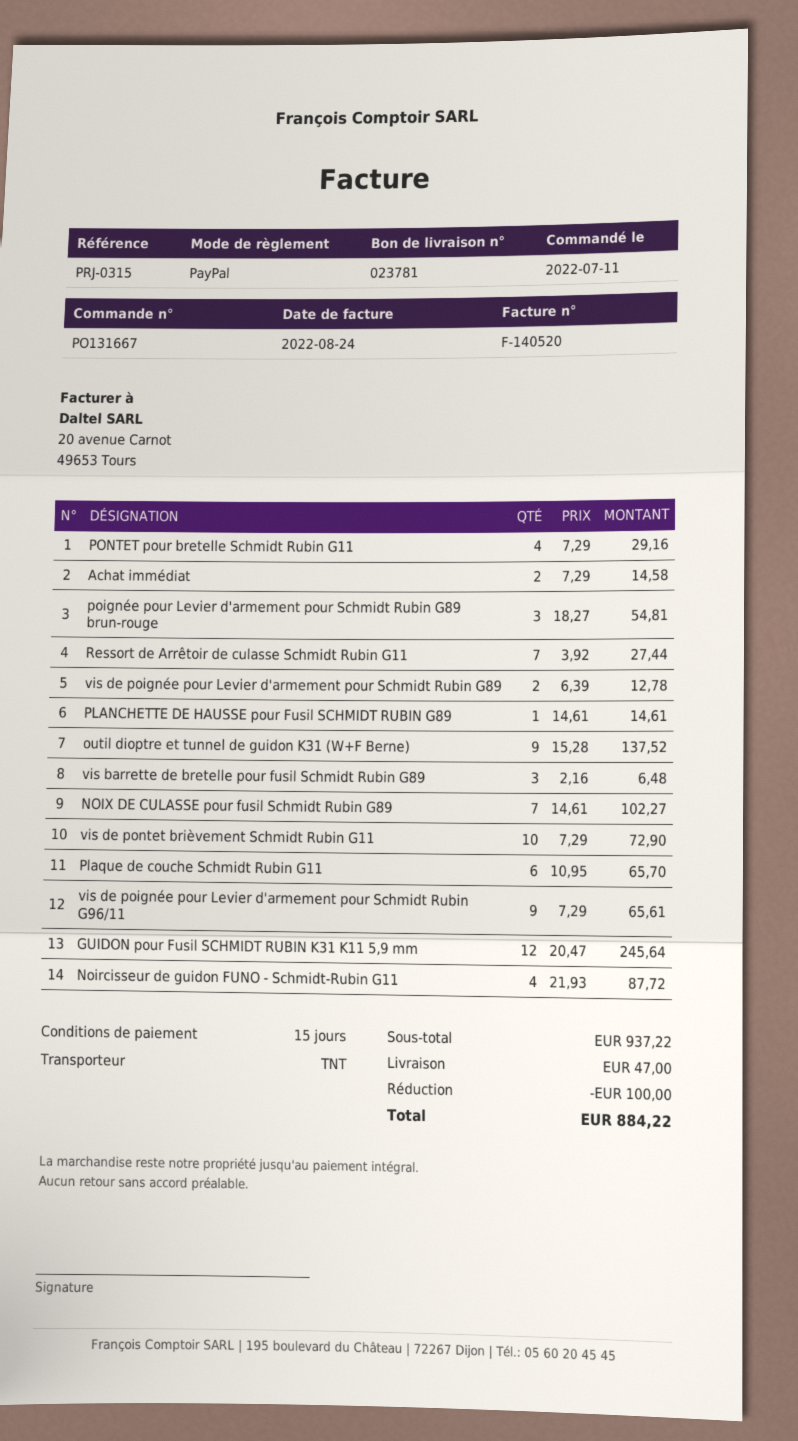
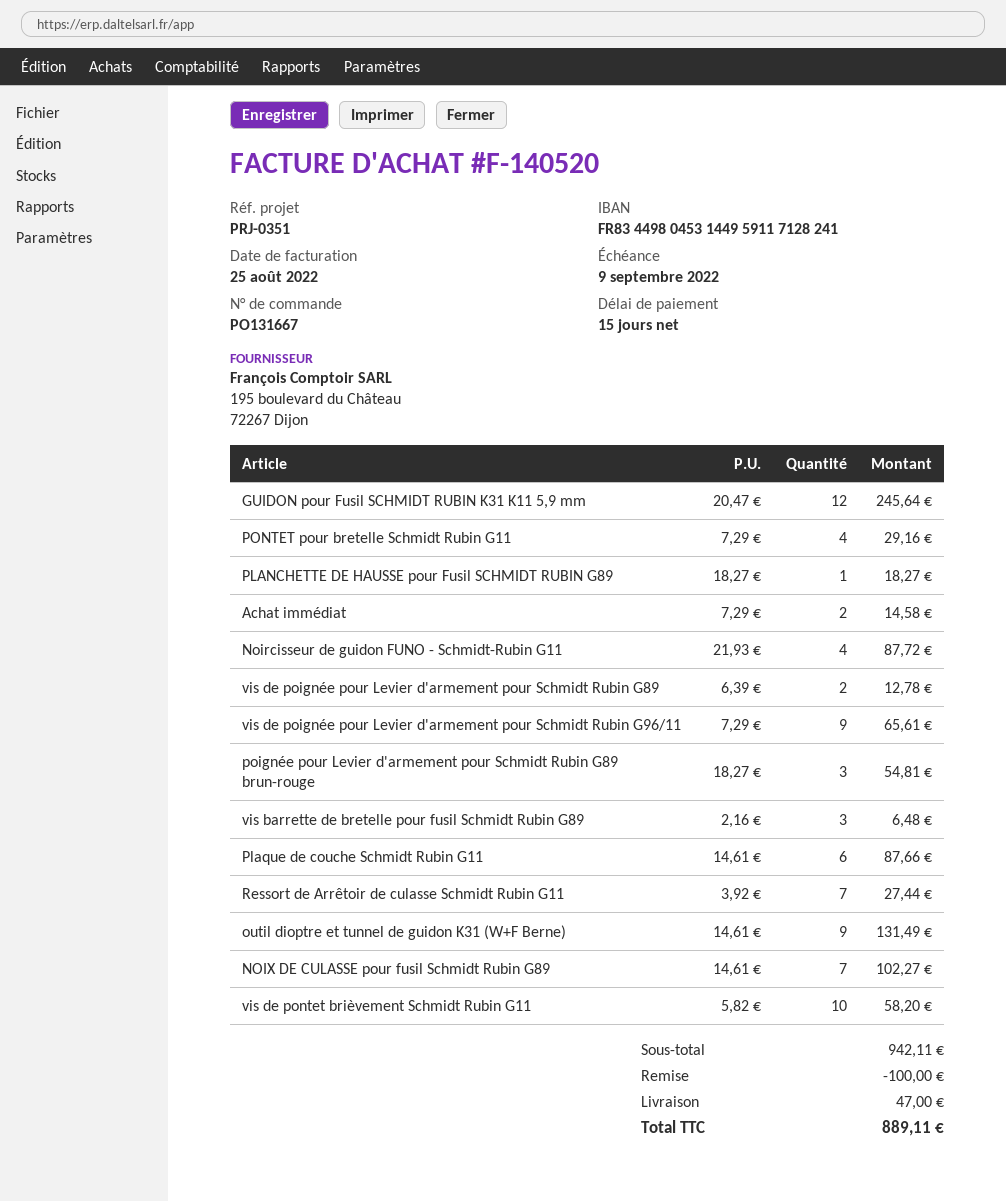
invoice date: 2022-08-24 -> 2022-08-25
reference: PRJ-0315 -> PRJ-0351
PLANCHETTE DE HAUSSE pour Fusil SCHMIDT RUBIN G89: 1 x 14.61 = 14.61 -> 1 x 18.27 = 18.27
outil dioptre et tunnel de guidon K31 (W+F Berne): 9 x 15.28 = 137.52 -> 9 x 14.61 = 131.49
vis de pontet brièvement Schmidt Rubin G11: 10 x 7.29 = 72.90 -> 10 x 5.82 = 58.20
Plaque de couche Schmidt Rubin G11: 6 x 10.95 = 65.70 -> 6 x 14.61 = 87.66
subtotal: 937.22 -> 942.11
total: 884.22 -> 889.11

